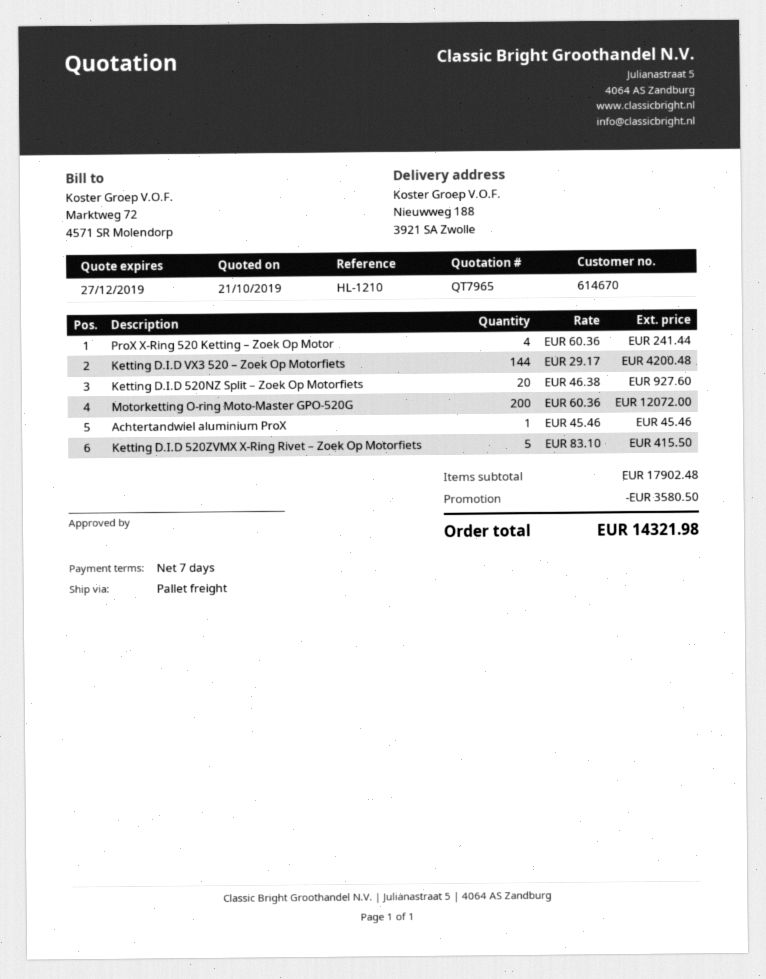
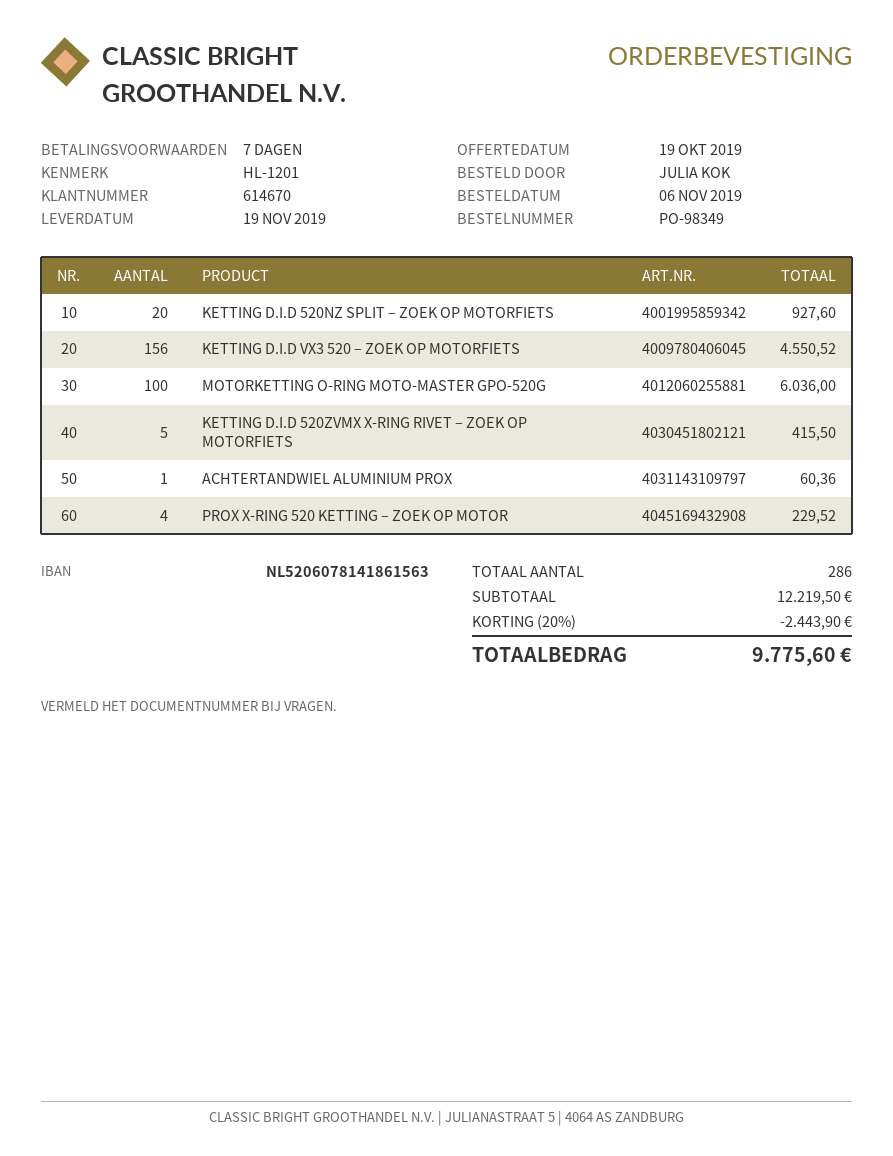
quote date: 2019-10-21 -> 2019-10-19
reference: HL-1210 -> HL-1201
ProX X-Ring 520 Ketting – Zoek Op Motor: 4 for 241.44 -> 4 for 229.52
Ketting D.I.D VX3 520 – Zoek Op Motorfiets: 144 for 4200.48 -> 156 for 4550.52
Motorketting O-ring Moto-Master GPO-520G: 200 for 12072.00 -> 100 for 6036.00
Achtertandwiel aluminium ProX: 1 for 45.46 -> 1 for 60.36
subtotal: 17902.48 -> 12219.50
discount: 3580.50 -> 2443.90
total: 14321.98 -> 9775.60

